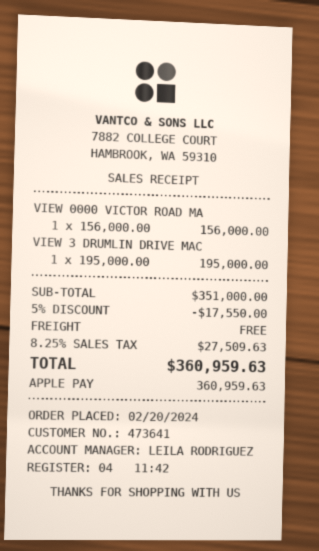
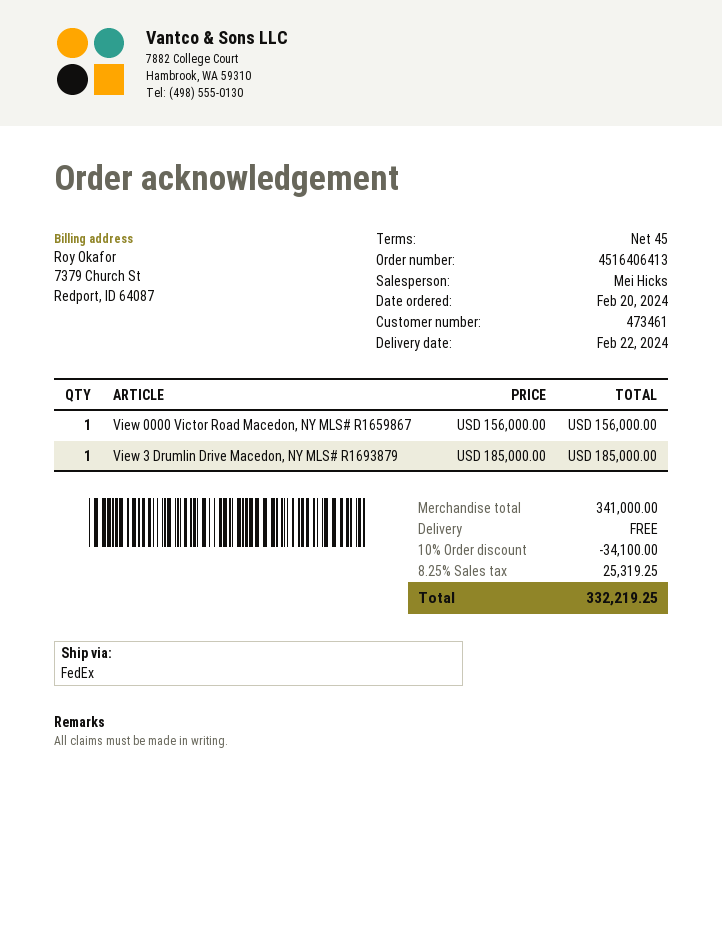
customer number: 473641 -> 473461
sales rep: LEILA RODRIGUEZ -> Mei Hicks
VIEW 3 DRUMLIN DRIVE MAC: 1 x 195000.00 = 195000.00 -> 1 x 185000.00 = 185000.00
subtotal: 351000.00 -> 341000.00
discount: 5% = 17550.00 -> 10% = 34100.00
tax: 8.25% = 27509.63 -> 8.25% = 25319.25
total: 360959.63 -> 332219.25

